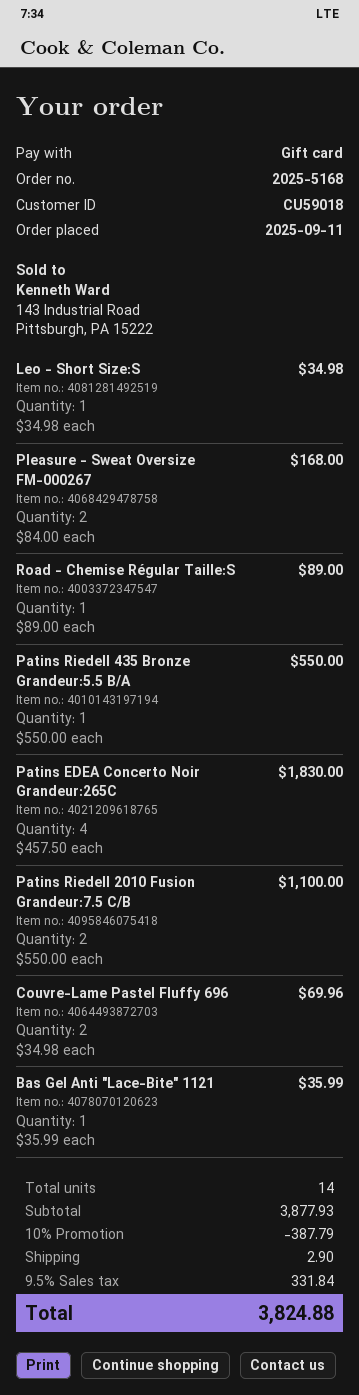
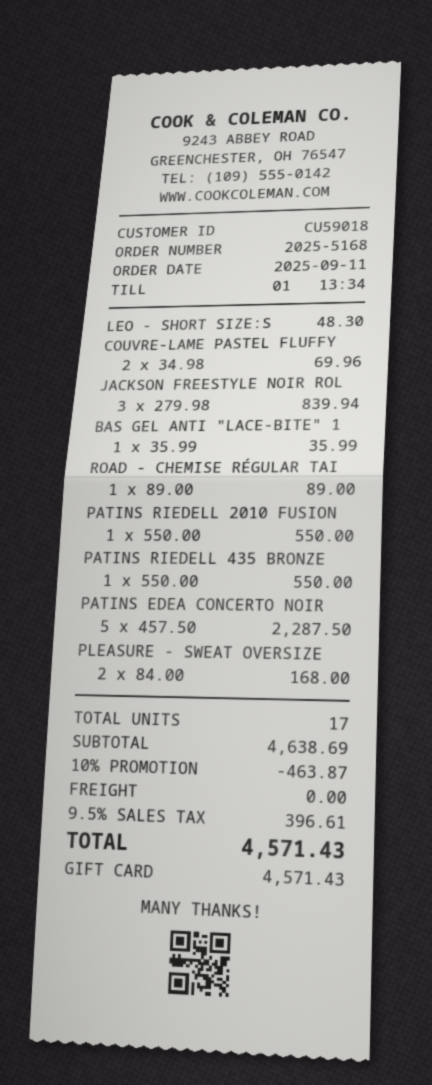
Leo - Short Size:S: 1 x 34.98 = 34.98 -> 1 x 48.30 = 48.30
Patins EDEA Concerto Noir Grandeur:265C: 4 x 457.50 = 1830.00 -> 5 x 457.50 = 2287.50
Patins Riedell 2010 Fusion Grandeur:7.5 C/B: 2 x 550.00 = 1100.00 -> 1 x 550.00 = 550.00
JACKSON FREESTYLE NOIR ROL: none -> 3 x 279.98 = 839.94
total quantity: 14 -> 17
subtotal: 3877.93 -> 4638.69
discount: 10% = 387.79 -> 10% = 463.87
shipping: 2.90 -> 0.00
tax: 9.5% = 331.84 -> 9.5% = 396.61
total: 3824.88 -> 4571.43

